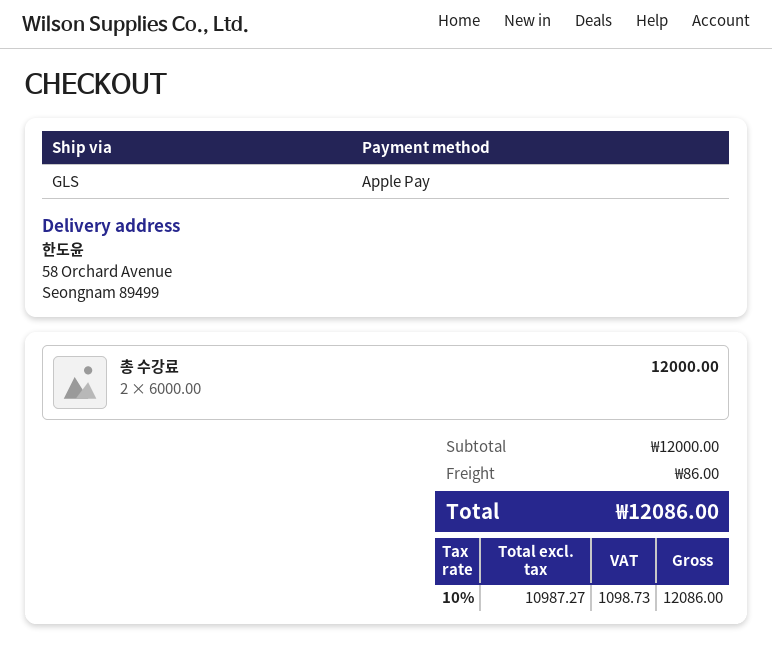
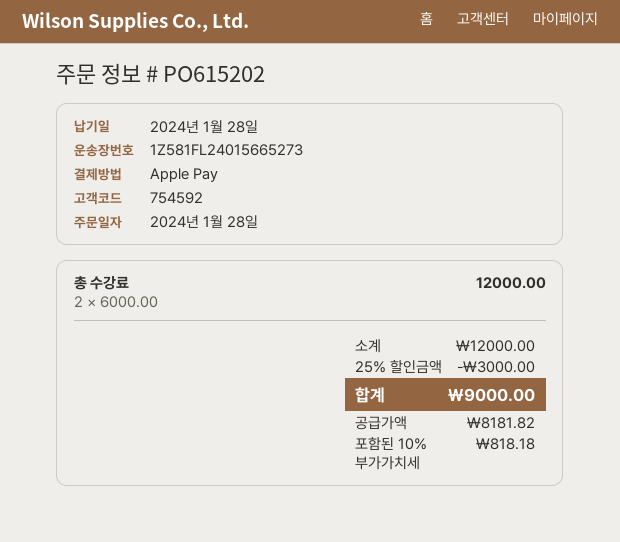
discount: none -> 25% = 3000.00
shipping: 86.00 -> none
net: 10987.27 -> 8181.82
tax: 10% = 1098.73 -> 10% = 818.18
total: 12086.00 -> 9000.00

